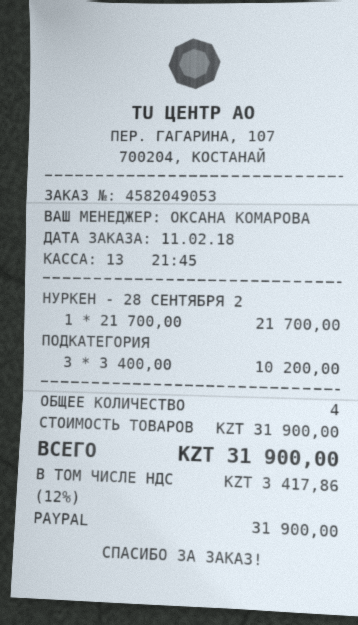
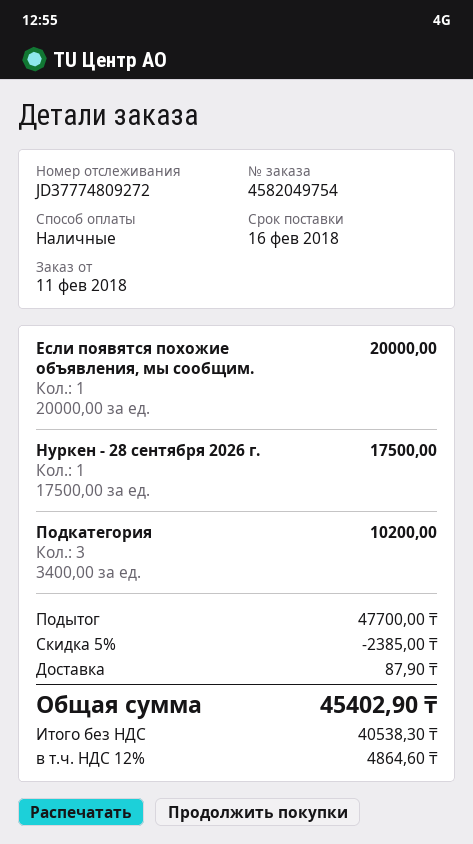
order number: 4582049053 -> 4582049754
payment method: PayPal -> cash
НУРКЕН - 28 СЕНТЯБРЯ 2: 1 x 21700.00 = 21700.00 -> 1 x 17500.00 = 17500.00
Если появятся похожие объявления, мы сообщим.: none -> 1 x 20000.00 = 20000.00
subtotal: 31900.00 -> 47700.00
discount: none -> 5% = 2385.00
shipping: none -> 87.90
tax: 12% = 3417.86 -> 12% = 4864.60
total: 31900.00 -> 45402.90

